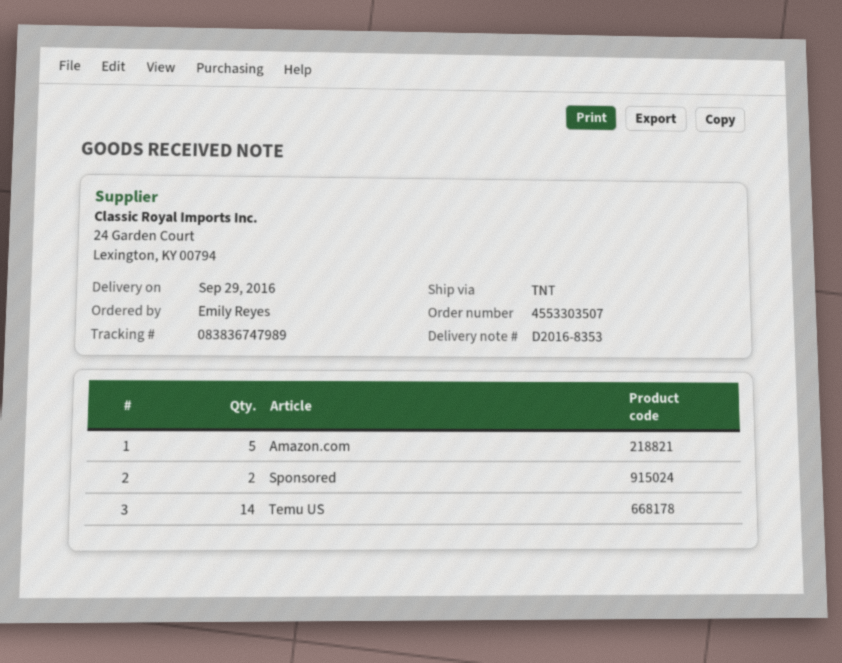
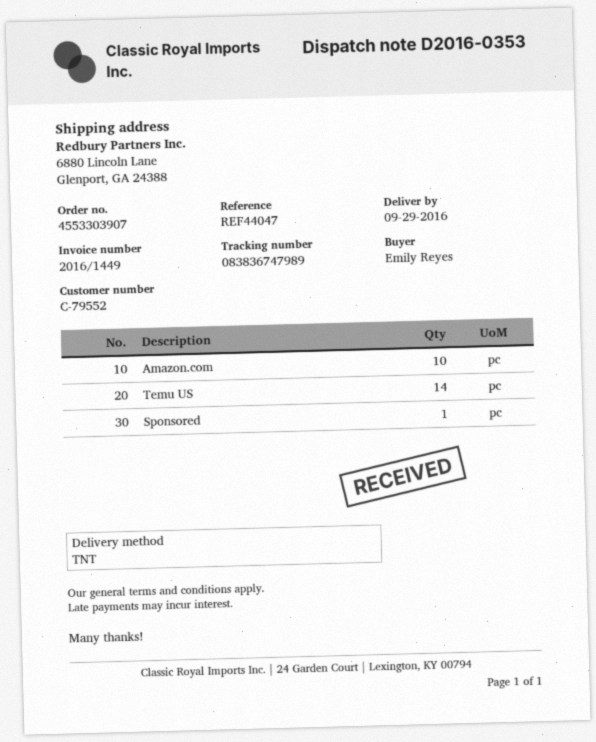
order number: 4553303507 -> 4553303907
delivery note number: D2016-8353 -> D2016-0353
Amazon.com: 5 -> 10
Sponsored: 2 -> 1

